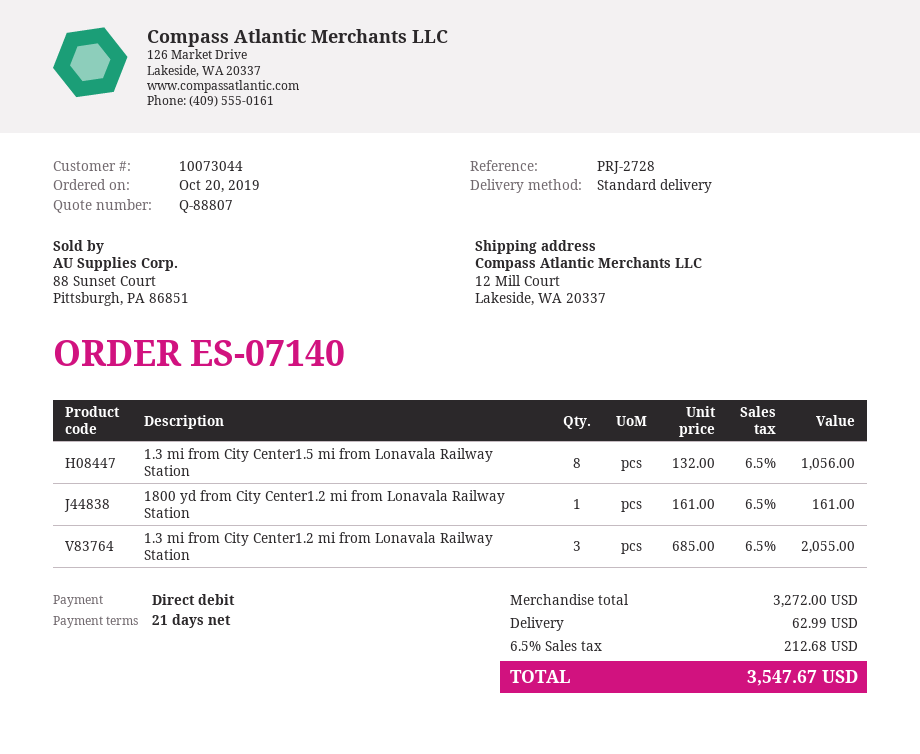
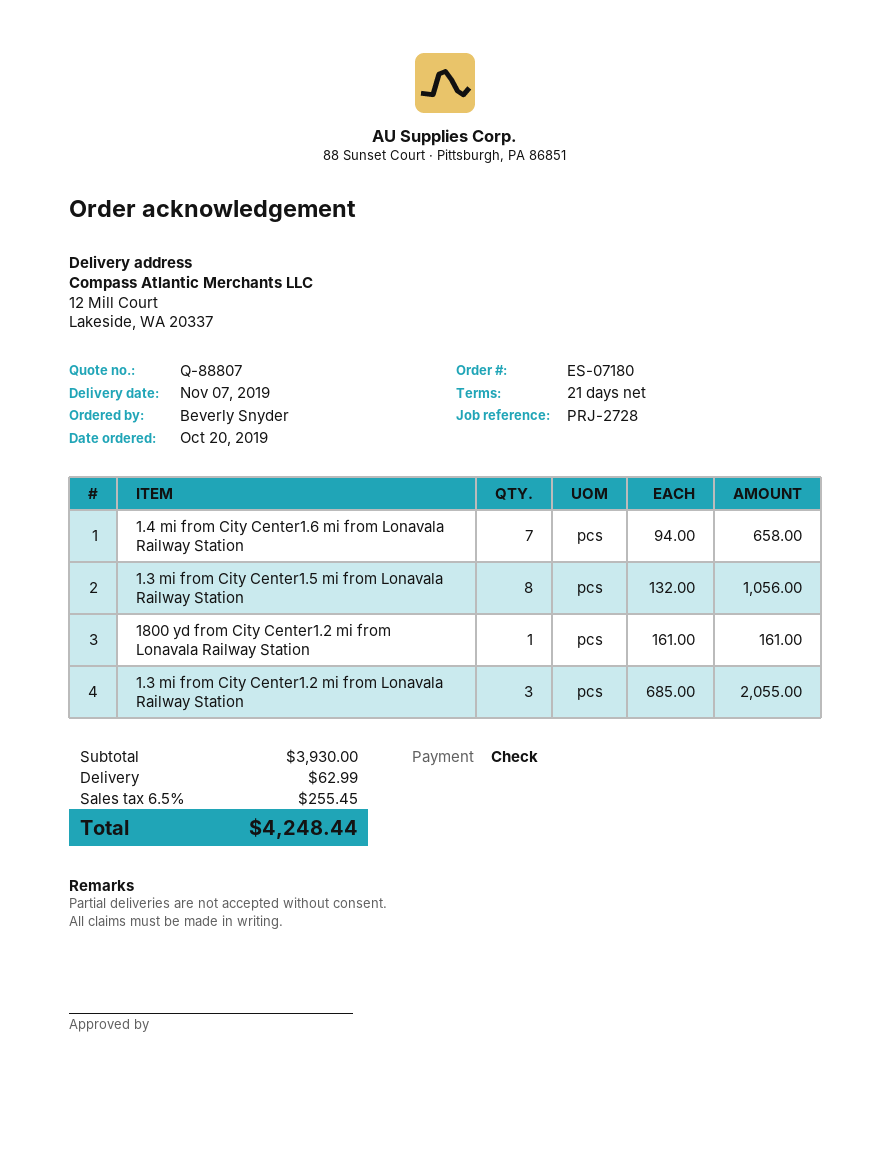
order number: ES-07140 -> ES-07180
payment method: direct debit -> cheque
1.4 mi from City Center1.6 mi from Lonavala Railway Station: none -> 7 x 94.00 = 658.00
subtotal: 3272.00 -> 3930.00
tax: 6.5% = 212.68 -> 6.5% = 255.45
total: 3547.67 -> 4248.44

